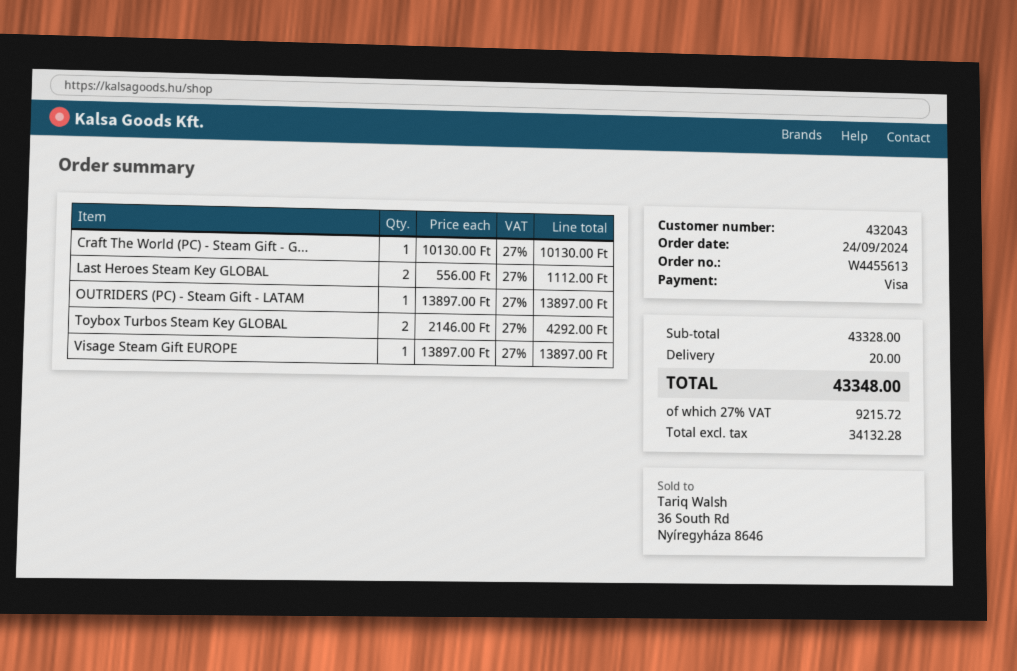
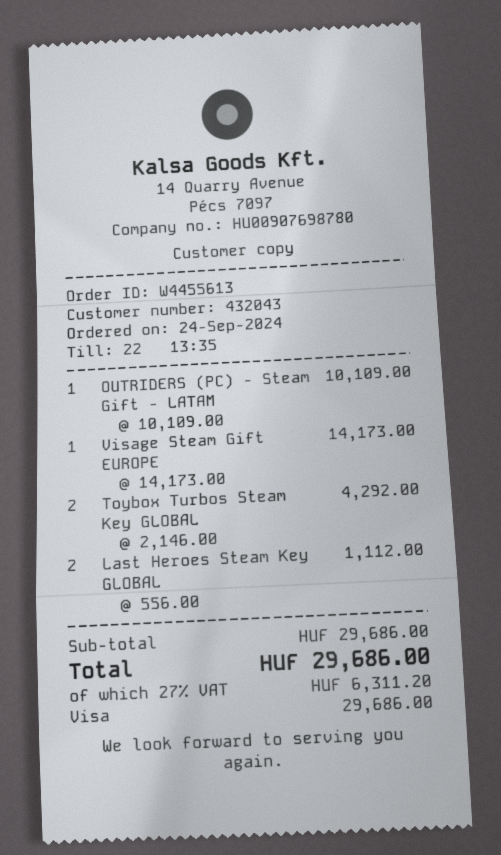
Craft The World (PC) - Steam Gift - G...: 1 x 10130.00 = 10130.00 -> none
OUTRIDERS (PC) - Steam Gift - LATAM: 1 x 13897.00 = 13897.00 -> 1 x 10109.00 = 10109.00
Visage Steam Gift EUROPE: 1 x 13897.00 = 13897.00 -> 1 x 14173.00 = 14173.00
subtotal: 43328.00 -> 29686.00
shipping: 20.00 -> none
tax: 27% = 9215.72 -> 27% = 6311.20
total: 43348.00 -> 29686.00

